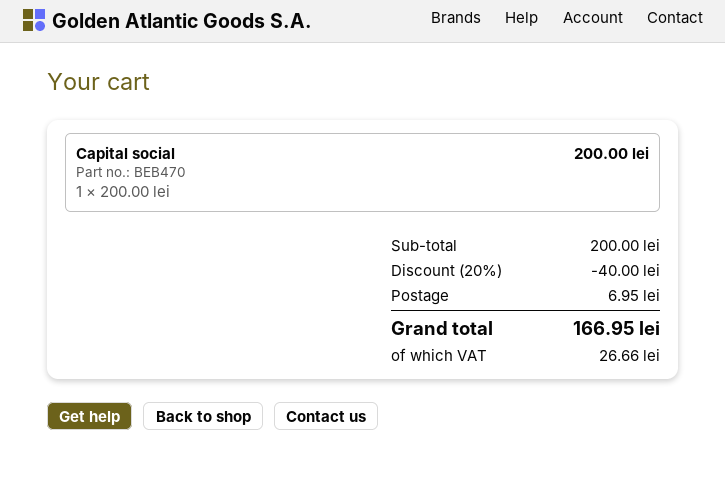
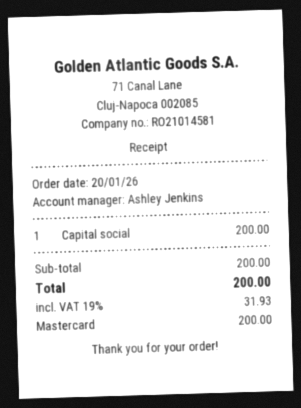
discount: 20% = 40.00 -> none
shipping: 6.95 -> none
tax: 26.66 -> 31.93
total: 166.95 -> 200.00

